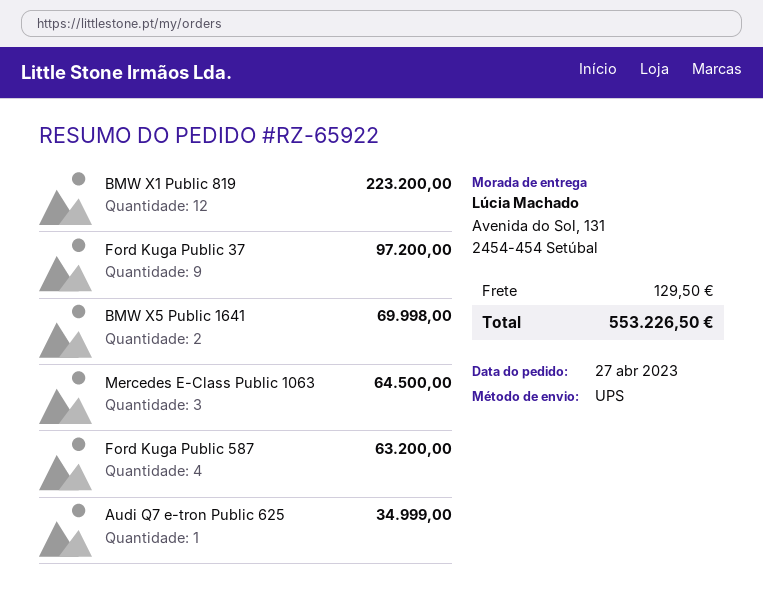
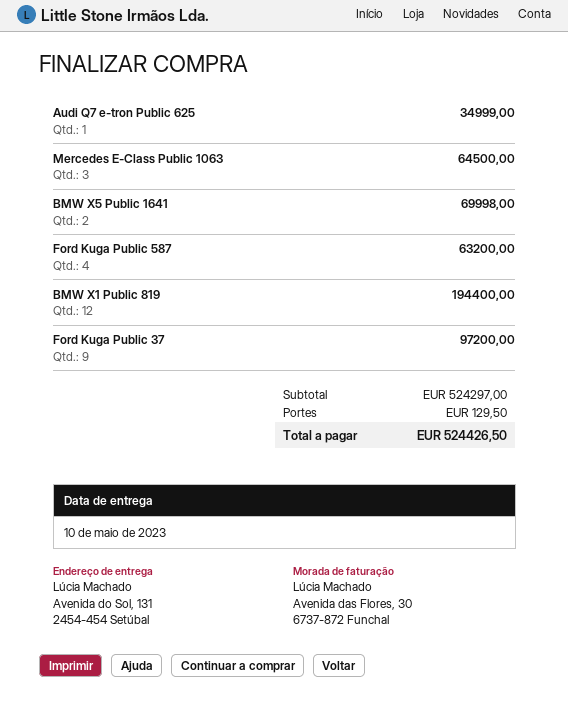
BMW X1 Public 819: 12 for 223200.00 -> 12 for 194400.00
total: 553226.50 -> 524426.50

